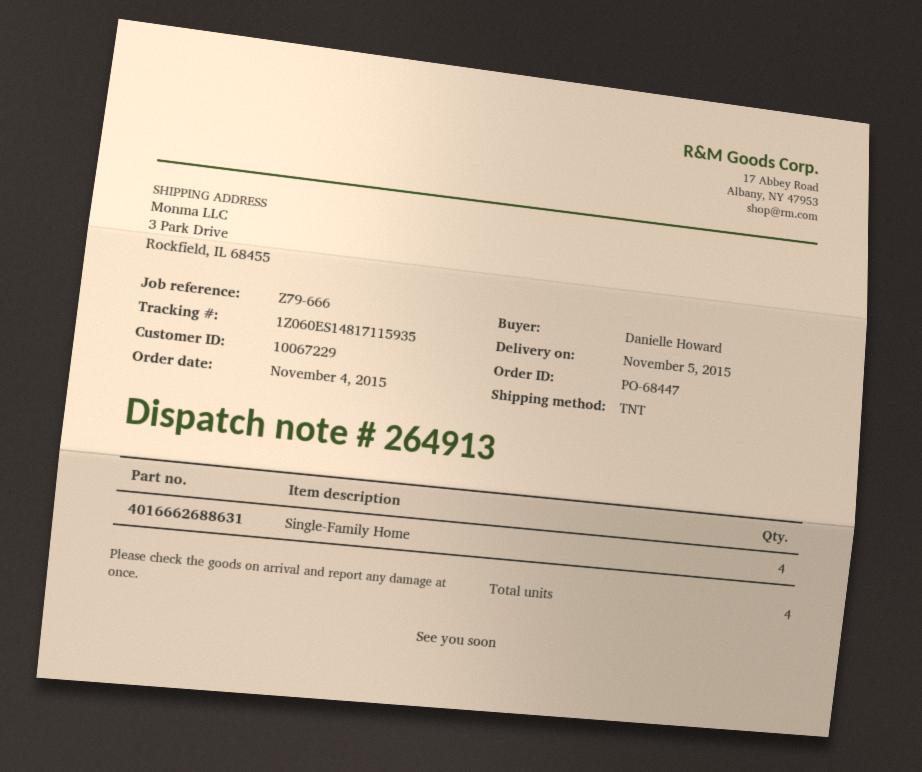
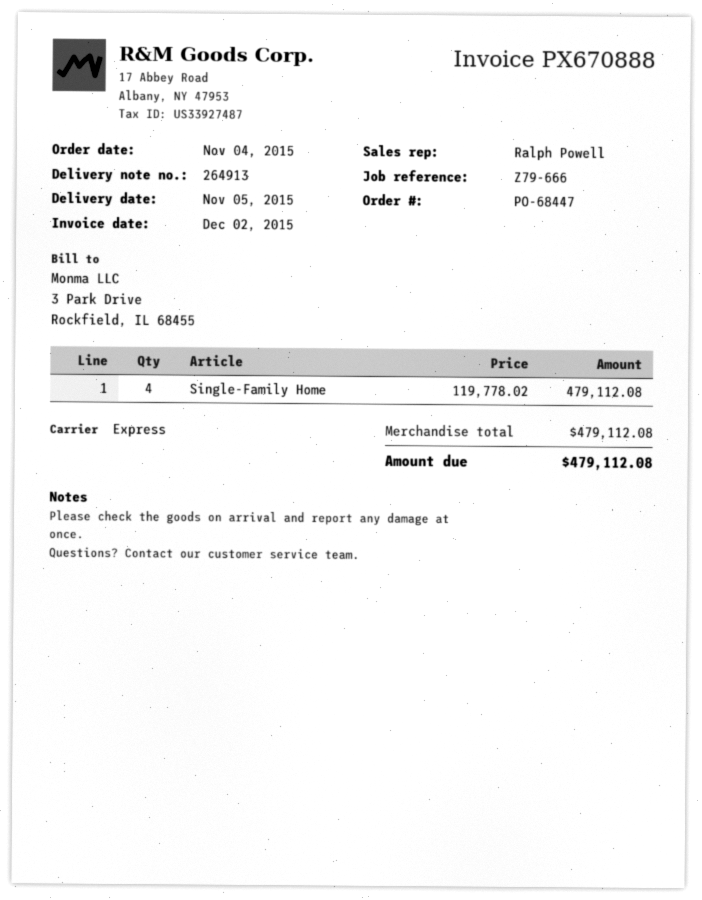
shipping method: TNT -> express

